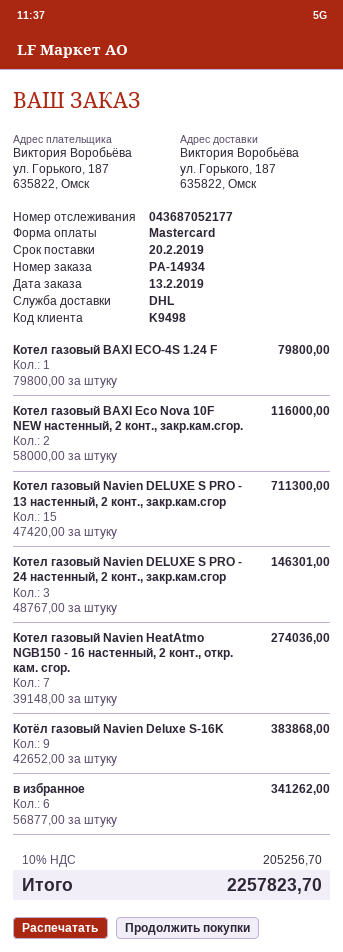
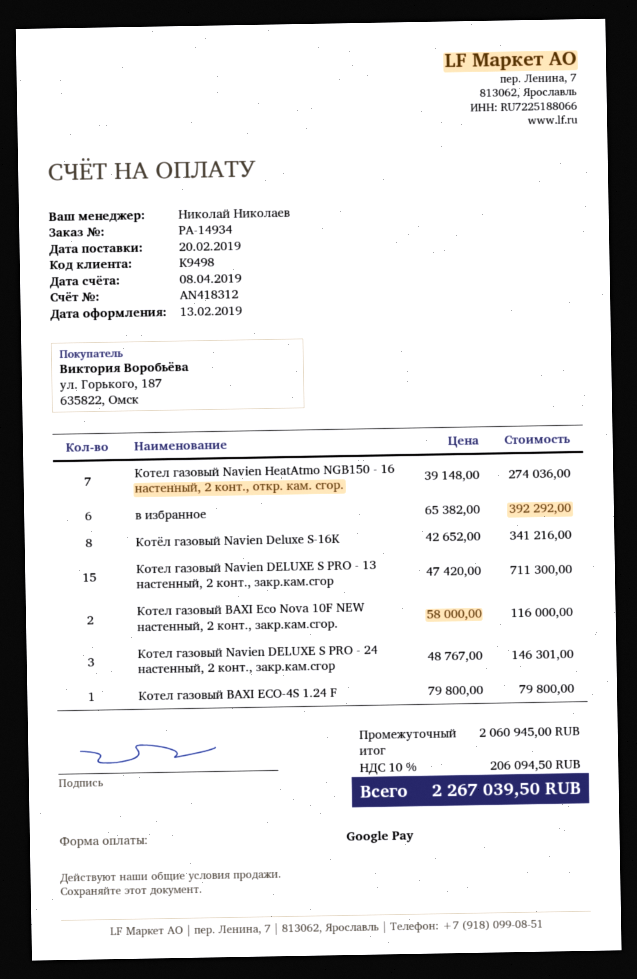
payment method: Mastercard -> Google Pay
Котёл газовый Navien Deluxe S-16K: 9 x 42652.00 = 383868.00 -> 8 x 42652.00 = 341216.00
в избранное: 6 x 56877.00 = 341262.00 -> 6 x 65382.00 = 392292.00
tax: 10% = 205256.70 -> 10% = 206094.50
total: 2257823.70 -> 2267039.50

